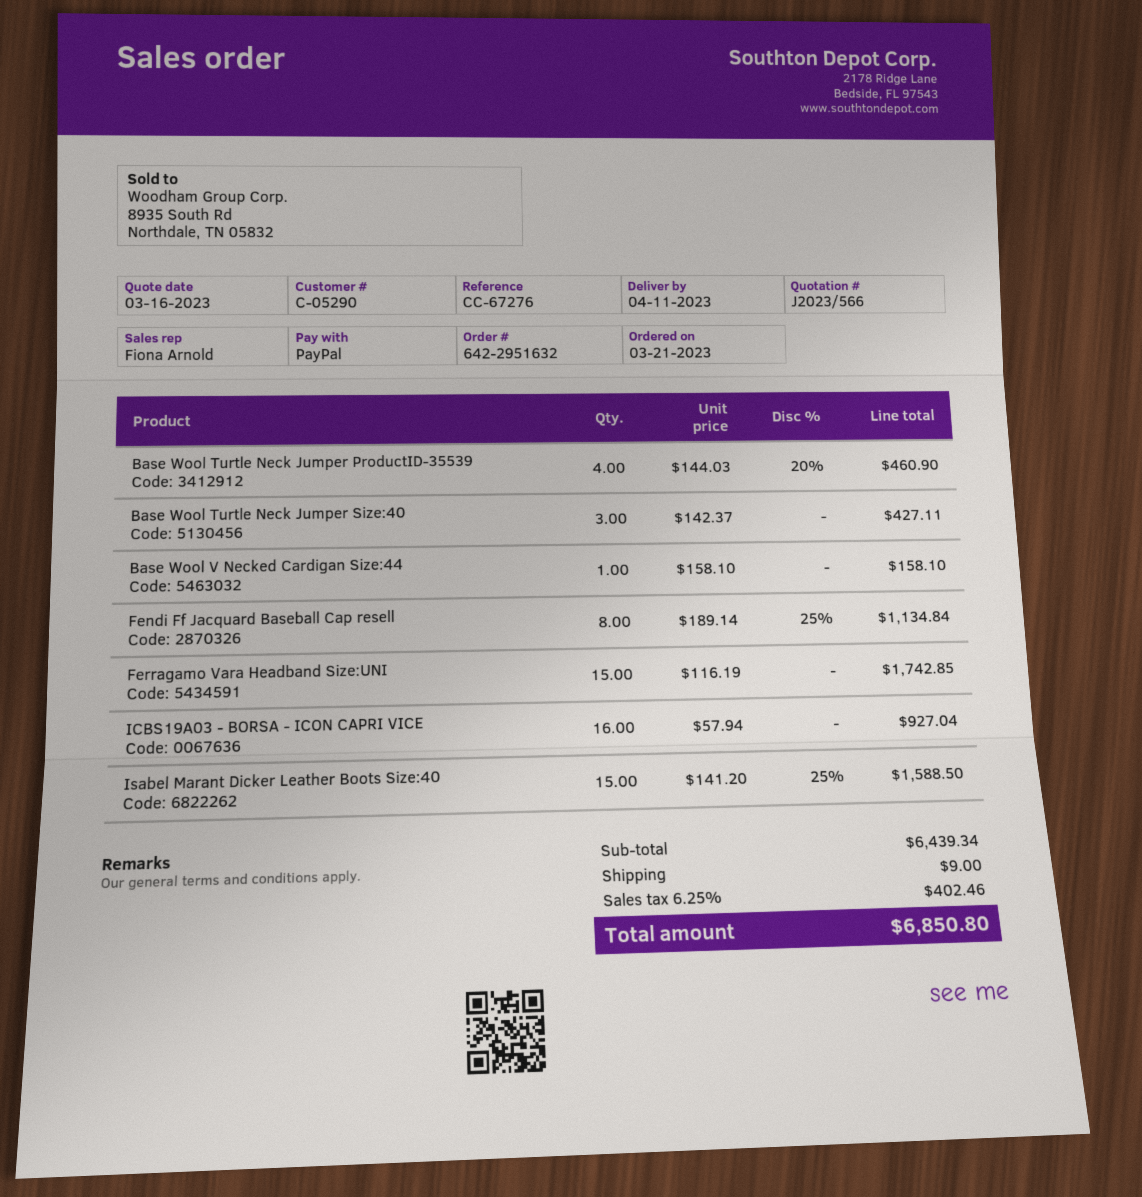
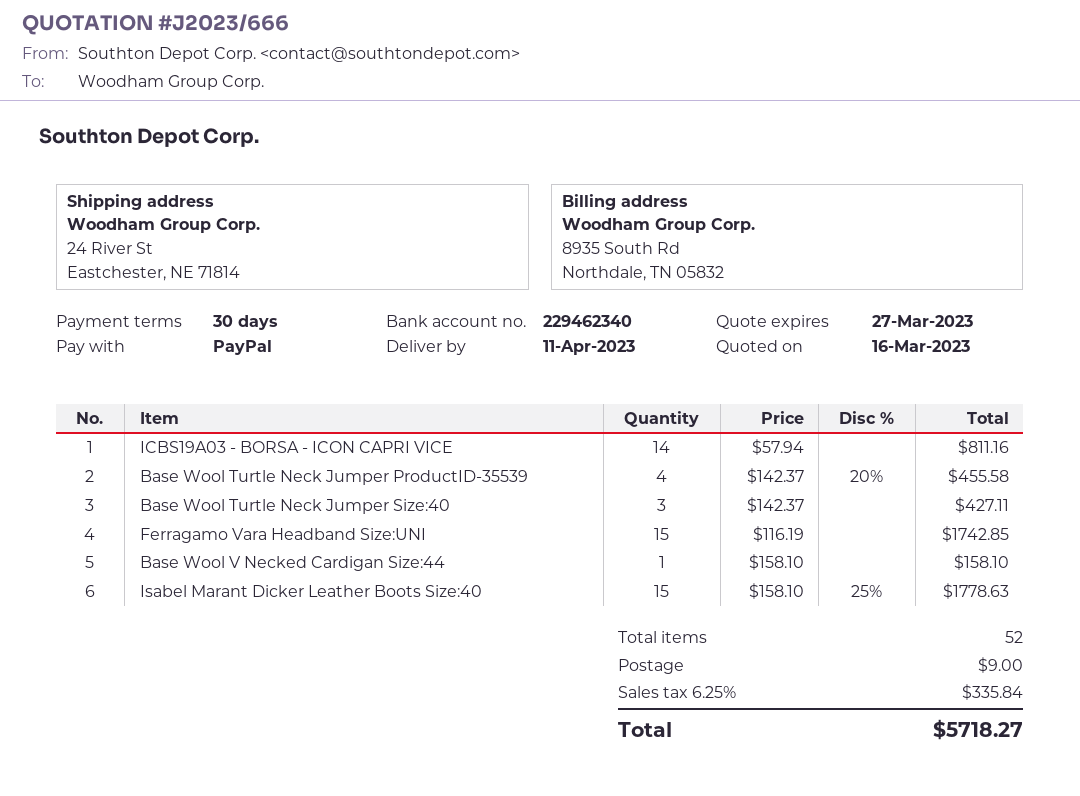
quote number: J2023/566 -> J2023/666
Base Wool Turtle Neck Jumper ProductID-35539: 4 x 144.03 - 20% = 460.90 -> 4 x 142.37 - 20% = 455.58
Fendi Ff Jacquard Baseball Cap resell: 8 x 189.14 - 25% = 1134.84 -> none
ICBS19A03 - BORSA - ICON CAPRI VICE: 16 x 57.94 = 927.04 -> 14 x 57.94 = 811.16
Isabel Marant Dicker Leather Boots Size:40: 15 x 141.20 - 25% = 1588.50 -> 15 x 158.10 - 25% = 1778.63
tax: 6.25% = 402.46 -> 6.25% = 335.84
total: 6850.80 -> 5718.27

